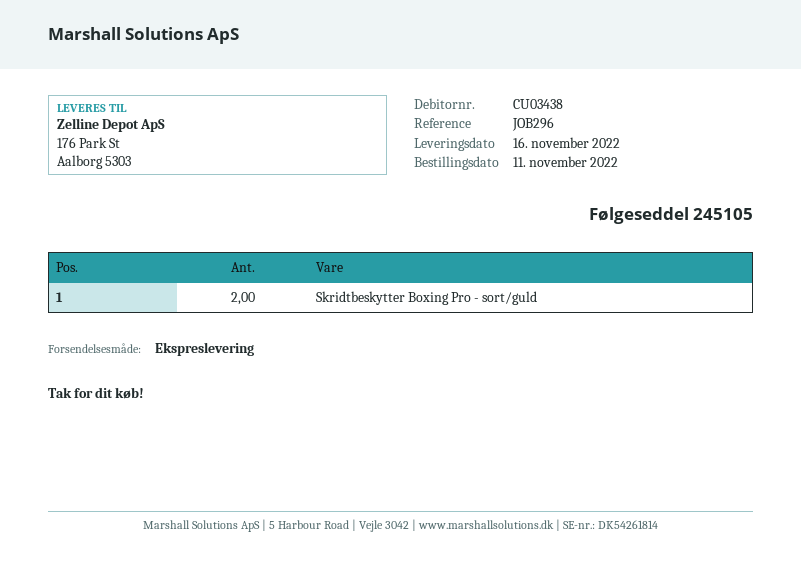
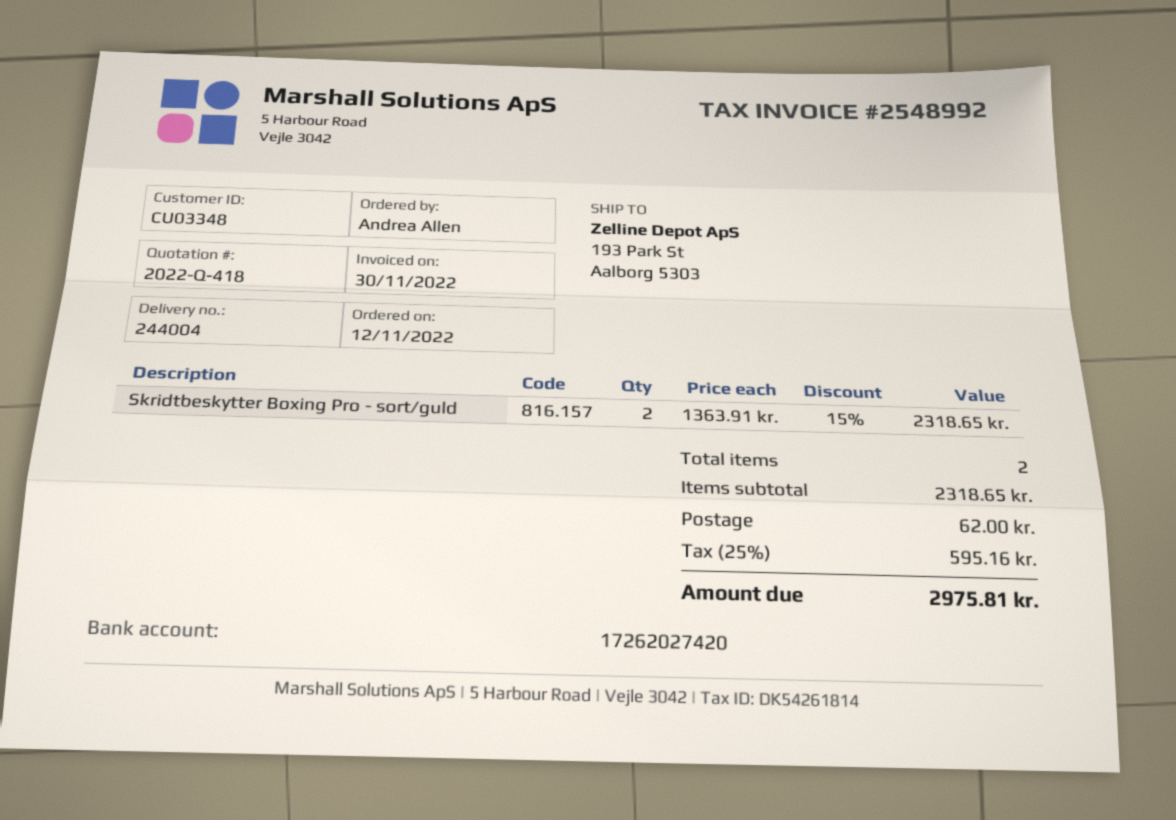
order date: 2022-11-11 -> 2022-11-12
delivery note number: 245105 -> 244004
customer number: CU03438 -> CU03348
ship to: 176 Park St, Aalborg 5303 -> 193 Park St, Aalborg 5303

